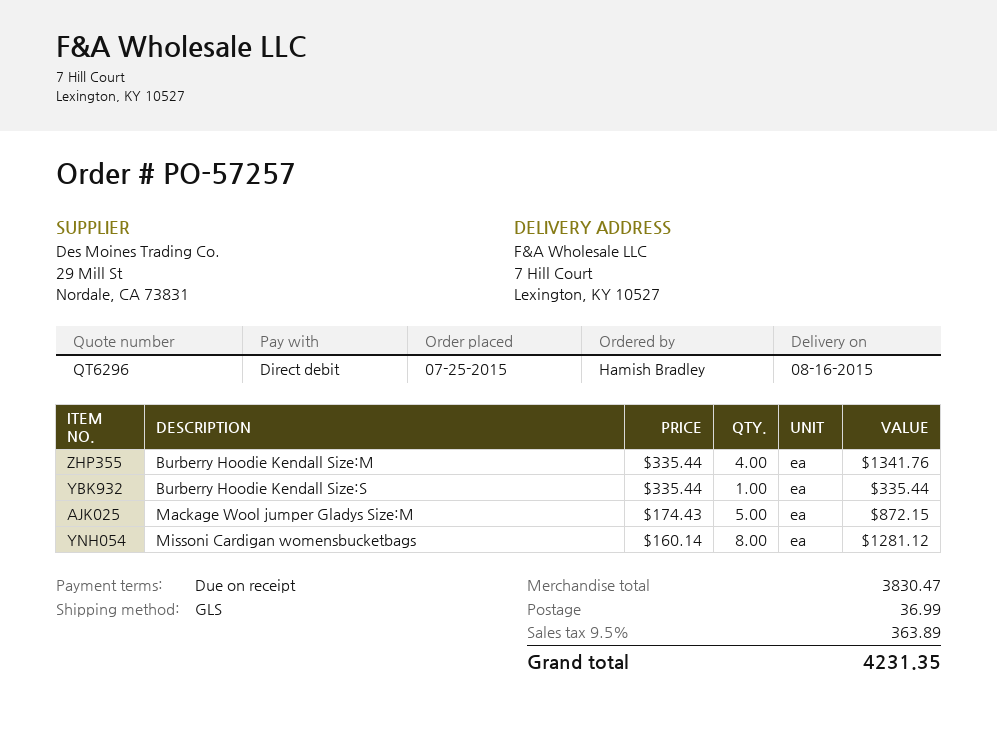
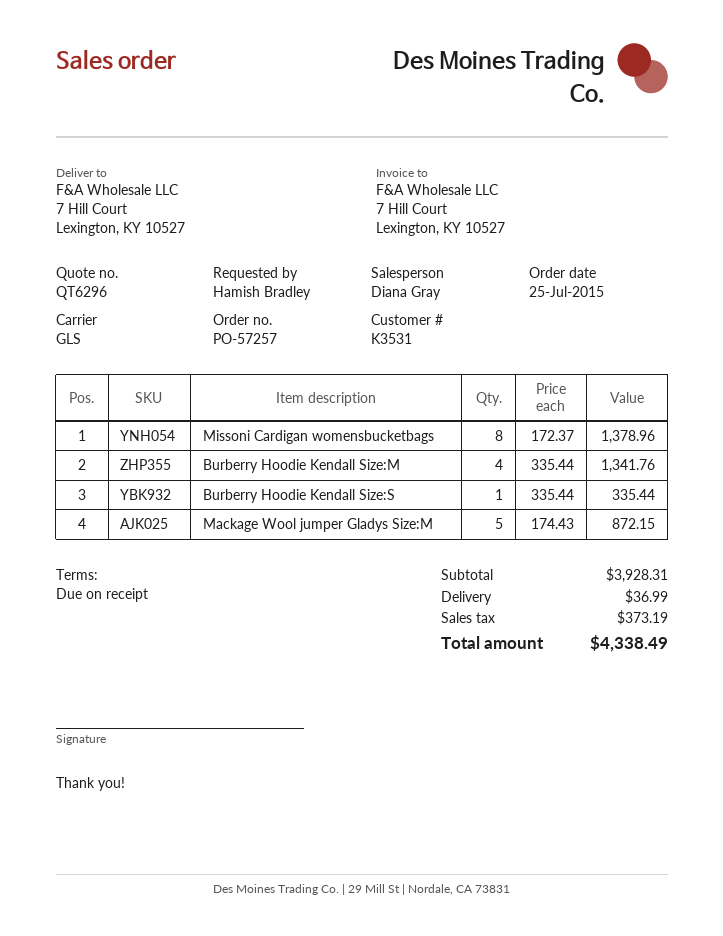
Missoni Cardigan womensbucketbags: 8 x 160.14 = 1281.12 -> 8 x 172.37 = 1378.96
subtotal: 3830.47 -> 3928.31
tax: 363.89 -> 373.19
total: 4231.35 -> 4338.49

